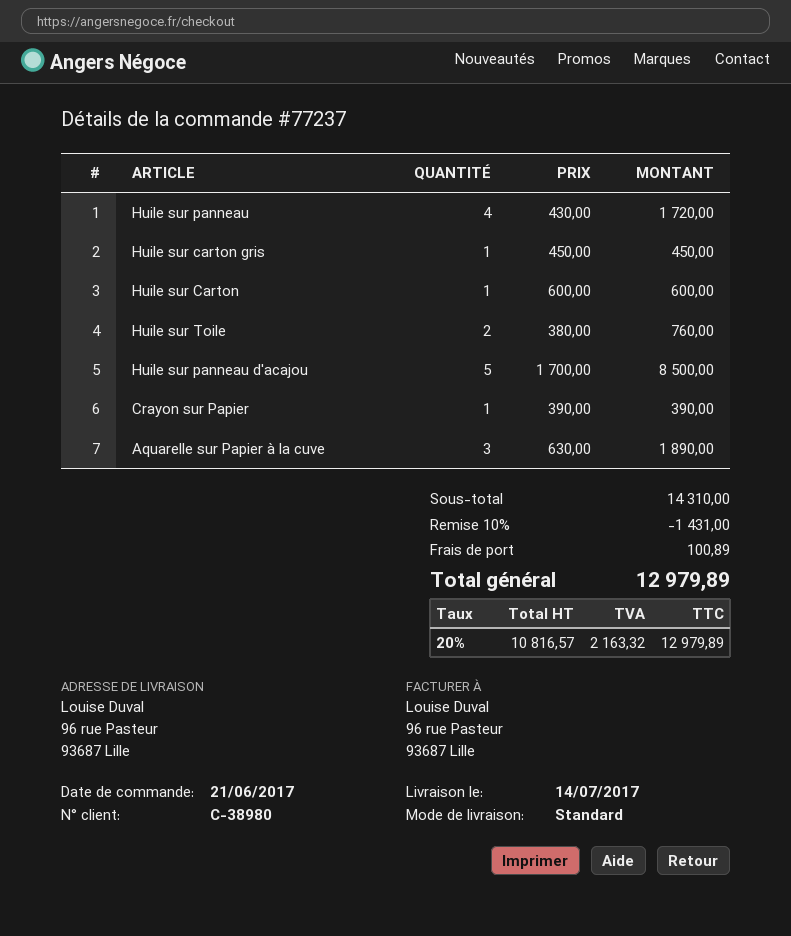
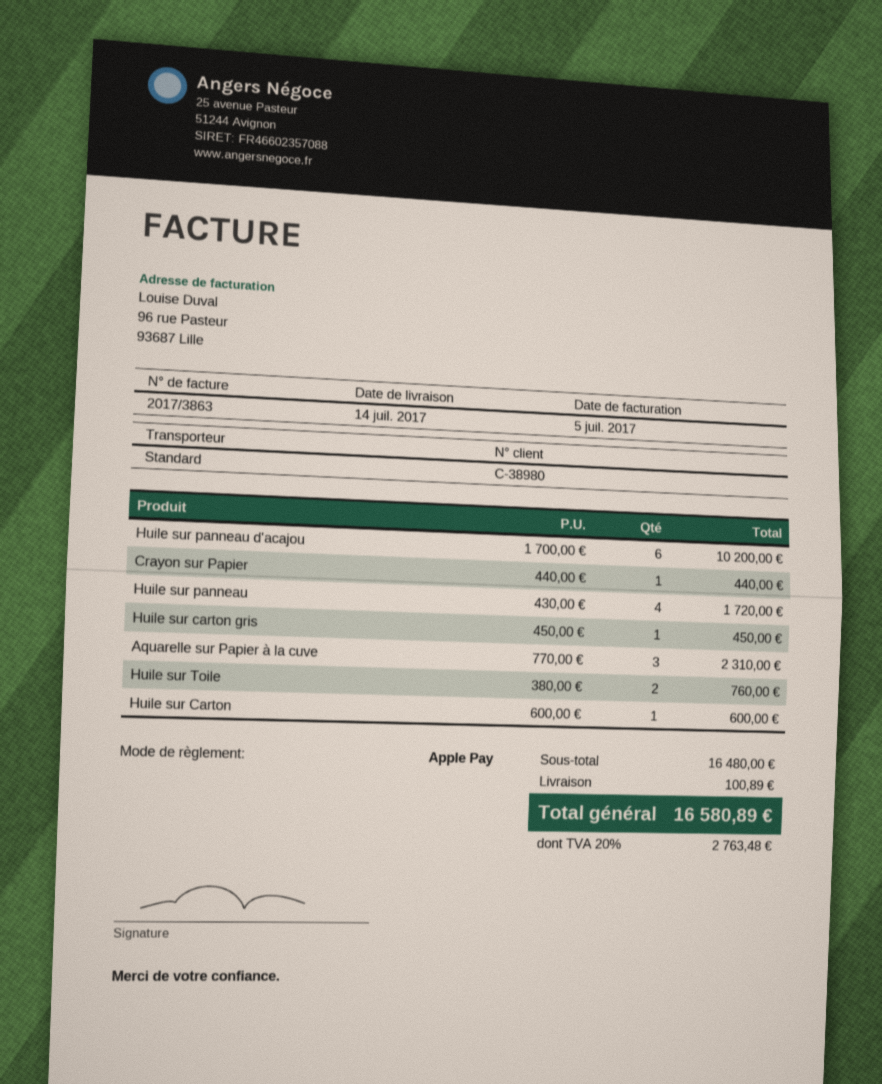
Huile sur panneau d'acajou: 5 x 1700.00 = 8500.00 -> 6 x 1700.00 = 10200.00
Crayon sur Papier: 1 x 390.00 = 390.00 -> 1 x 440.00 = 440.00
Aquarelle sur Papier à la cuve: 3 x 630.00 = 1890.00 -> 3 x 770.00 = 2310.00
subtotal: 14310.00 -> 16480.00
discount: 10% = 1431.00 -> none
tax: 20% = 2163.32 -> 20% = 2763.48
total: 12979.89 -> 16580.89

